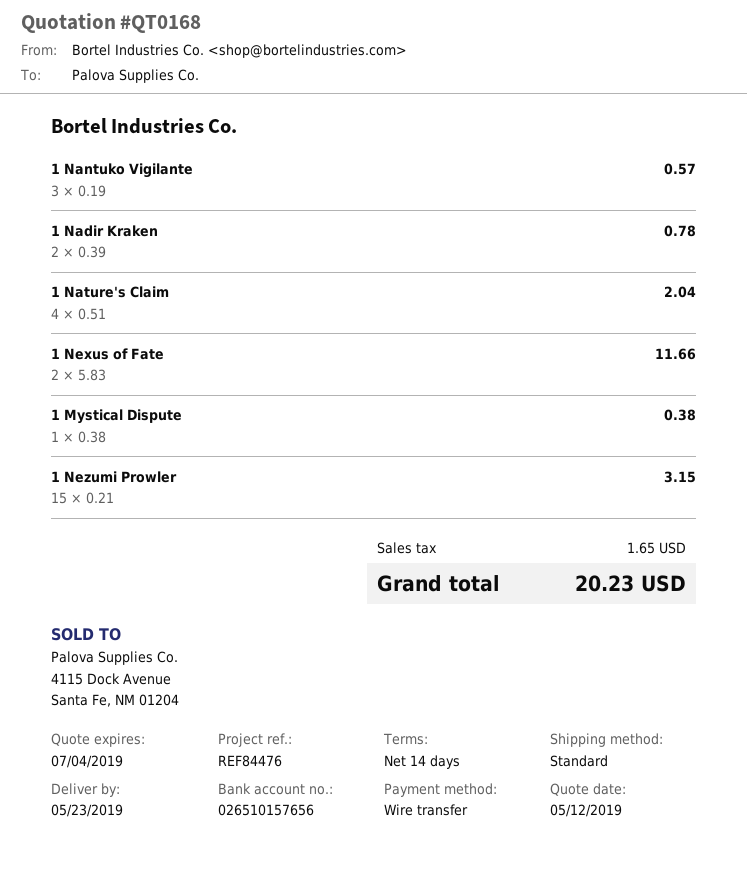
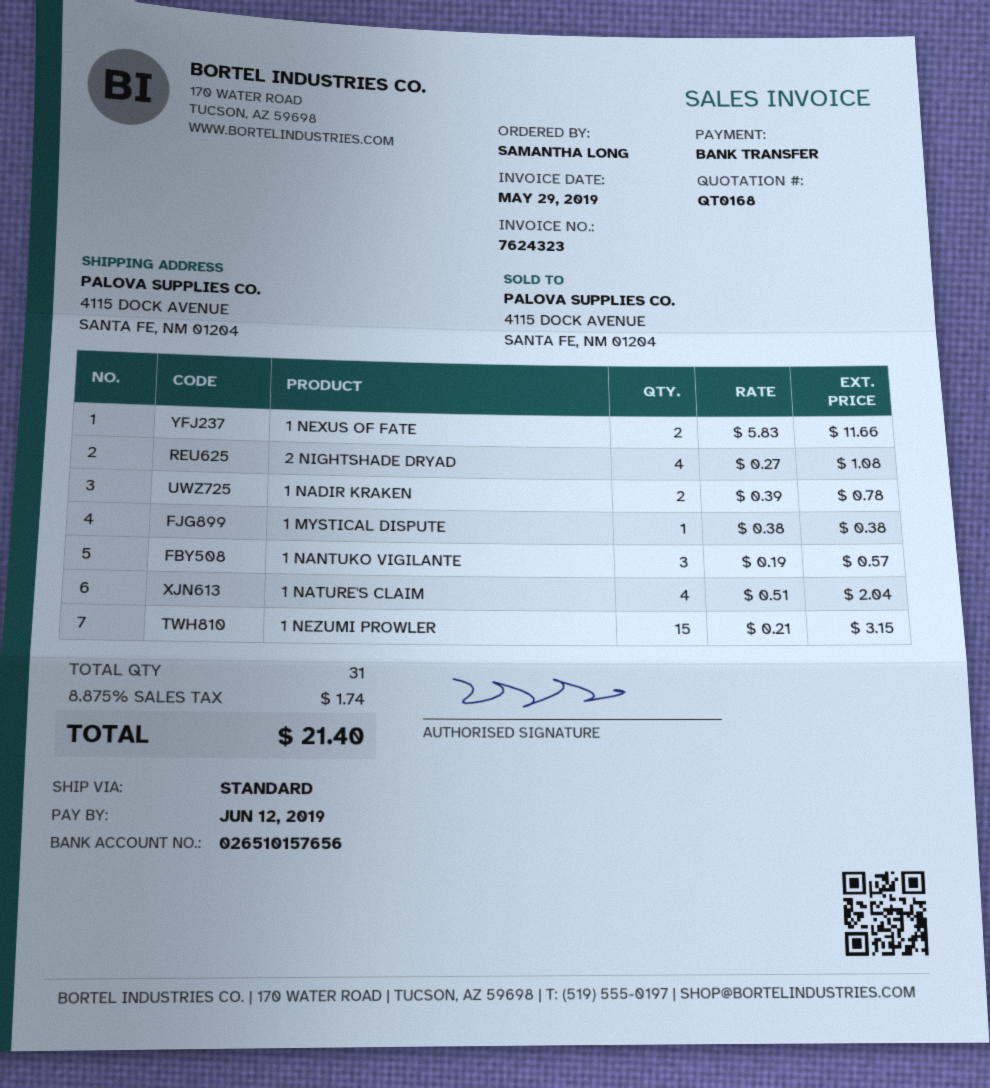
2 NIGHTSHADE DRYAD: none -> 4 x 0.27 = 1.08
tax: 1.65 -> 1.74
total: 20.23 -> 21.40

